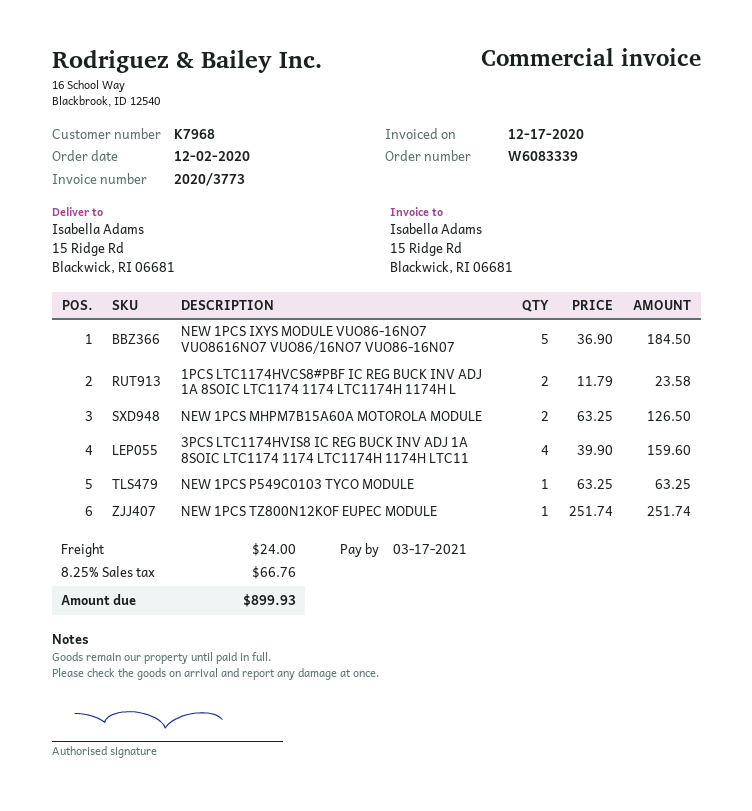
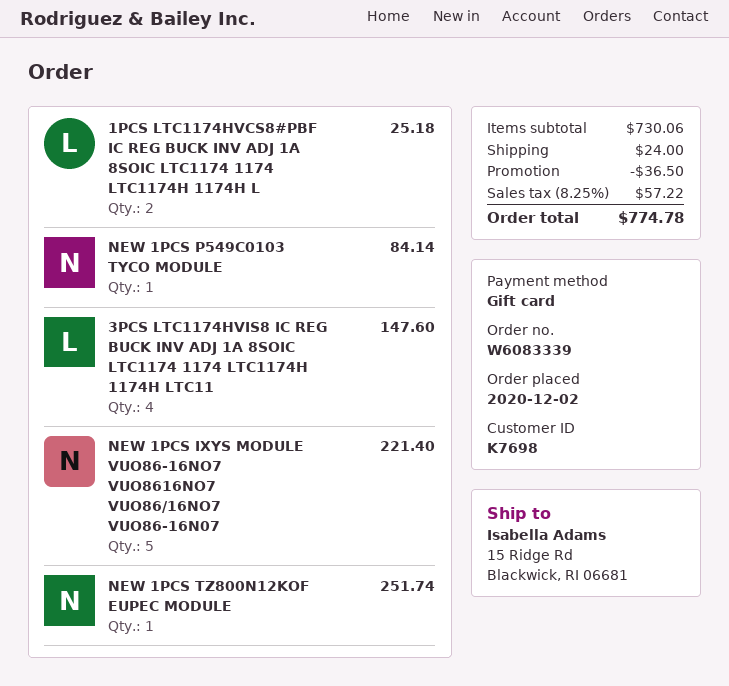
customer number: K7968 -> K7698
NEW 1PCS IXYS MODULE VUO86-16NO7 VUO8616NO7 VUO86/16NO7 VUO86-16N07: 5 for 184.50 -> 5 for 221.40
1PCS LTC1174HVCS8#PBF IC REG BUCK INV ADJ 1A 8SOIC LTC1174 1174 LTC1174H 1174H L: 2 for 23.58 -> 2 for 25.18
NEW 1PCS MHPM7B15A60A MOTOROLA MODULE: 2 for 126.50 -> none
3PCS LTC1174HVIS8 IC REG BUCK INV ADJ 1A 8SOIC LTC1174 1174 LTC1174H 1174H LTC11: 4 for 159.60 -> 4 for 147.60
NEW 1PCS P549C0103 TYCO MODULE: 1 for 63.25 -> 1 for 84.14
discount: none -> 36.50
tax: 8.25% = 66.76 -> 8.25% = 57.22
total: 899.93 -> 774.78

